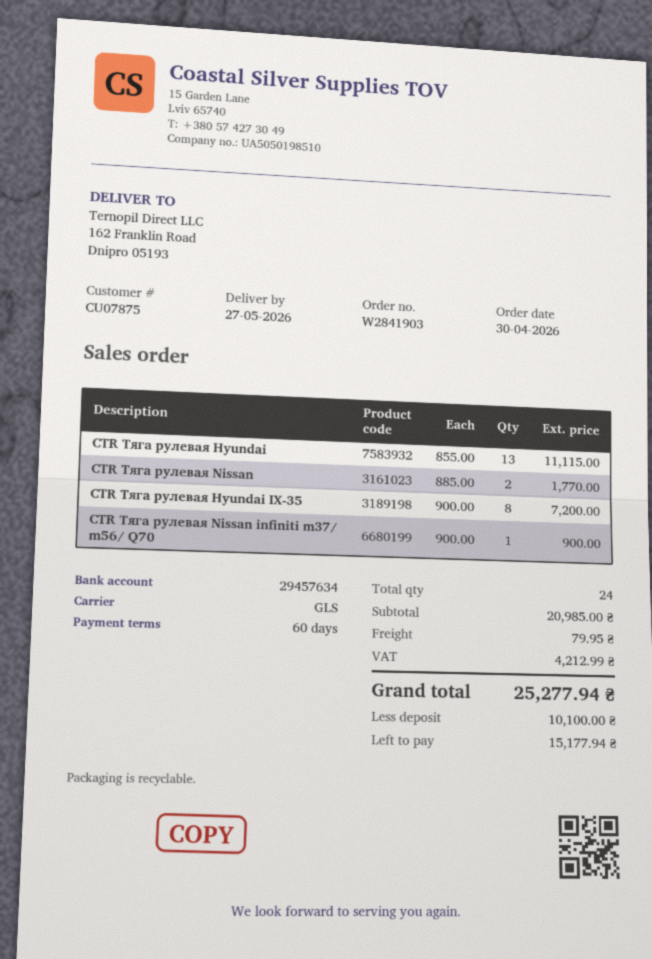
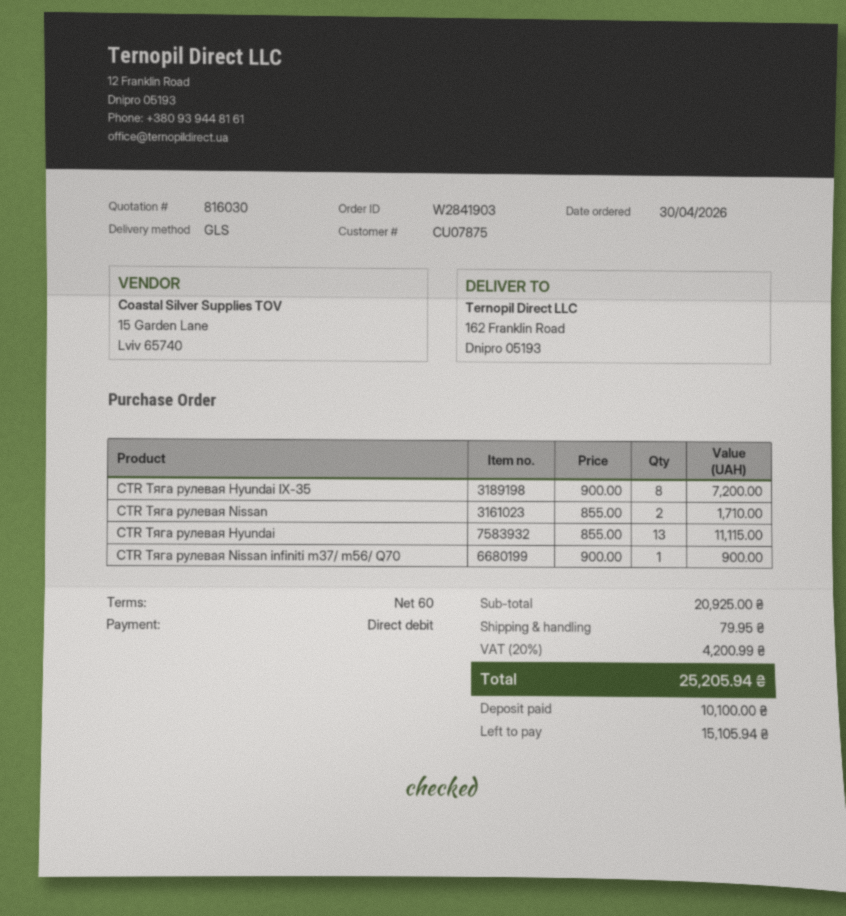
CTR Тяга рулевая Nissan: 2 x 885.00 = 1770.00 -> 2 x 855.00 = 1710.00
subtotal: 20985.00 -> 20925.00
tax: 4212.99 -> 4200.99
total: 25277.94 -> 25205.94
balance: 15177.94 -> 15105.94

